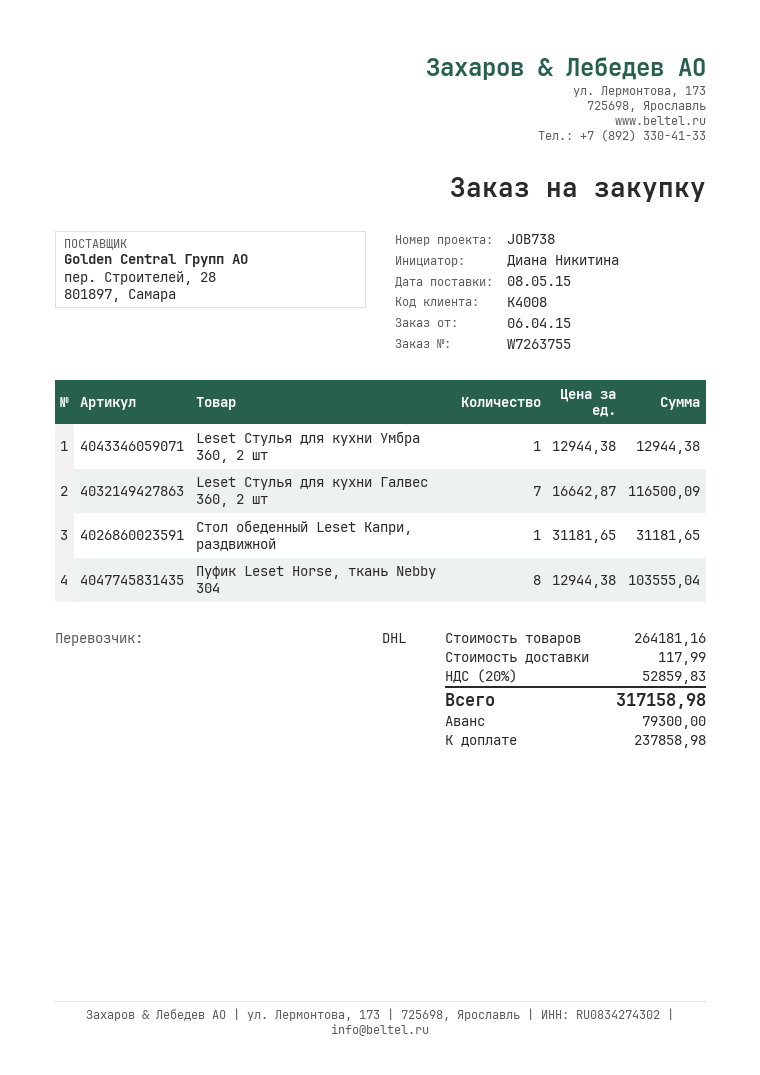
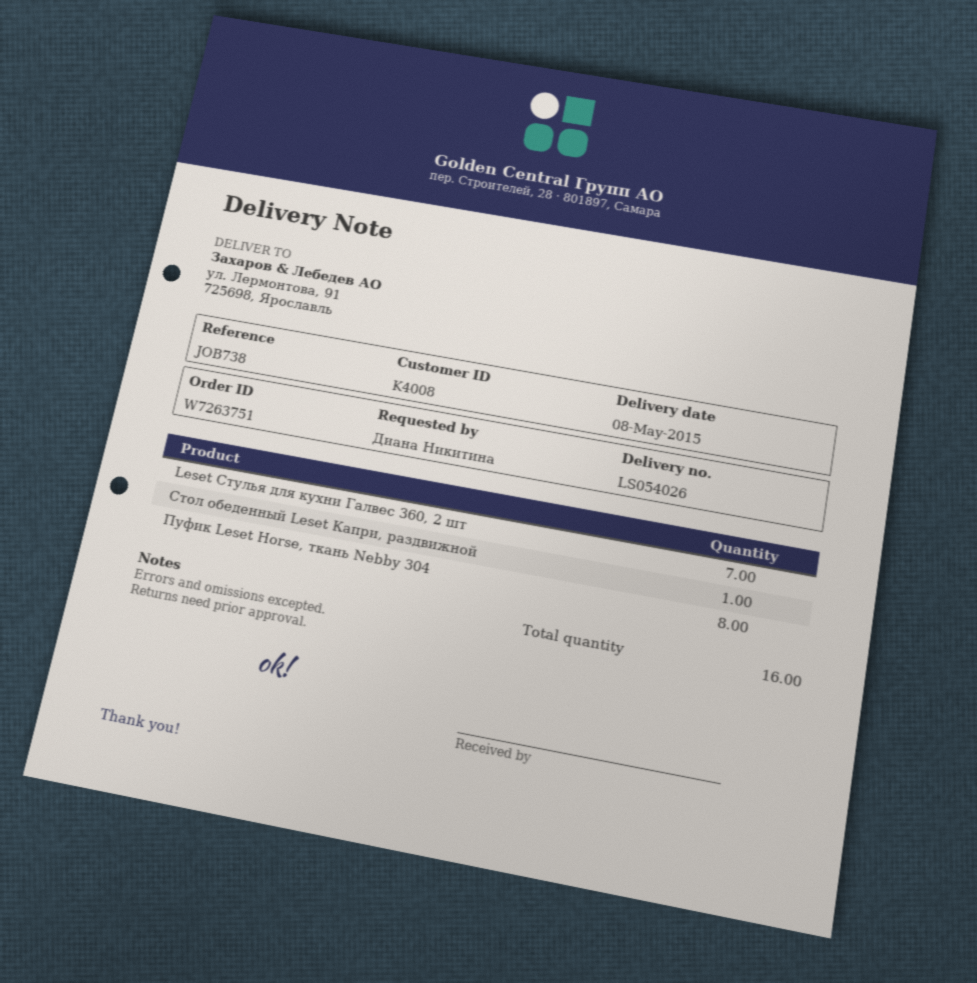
order number: W7263755 -> W7263751
Leset Стулья для кухни Умбра 360, 2 шт: 1 -> none

